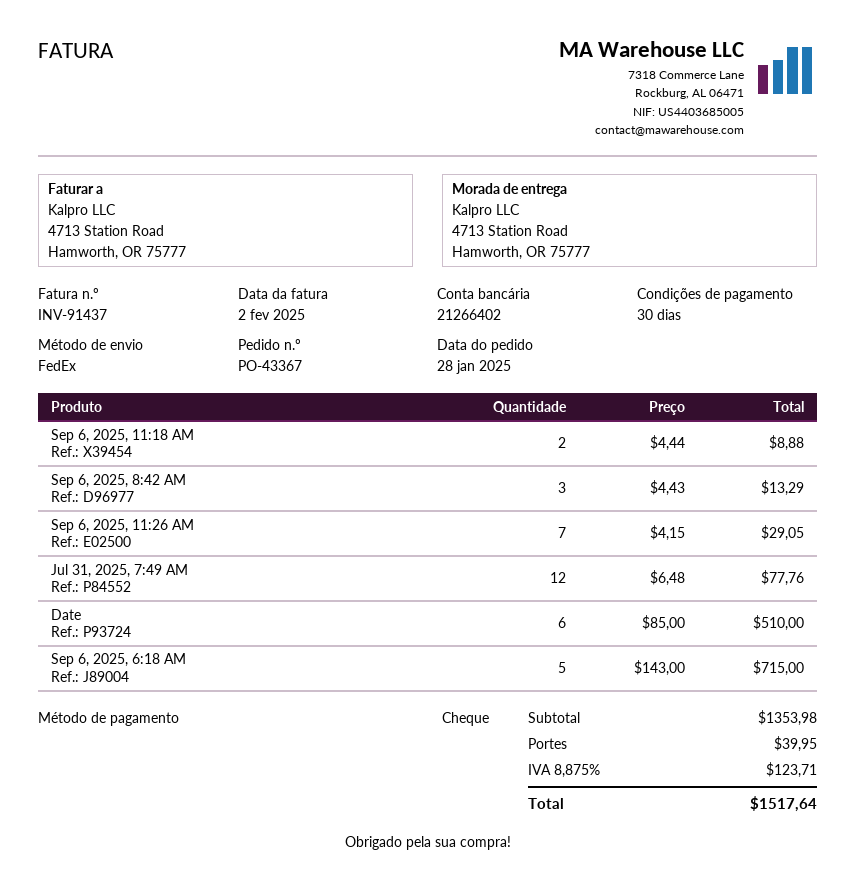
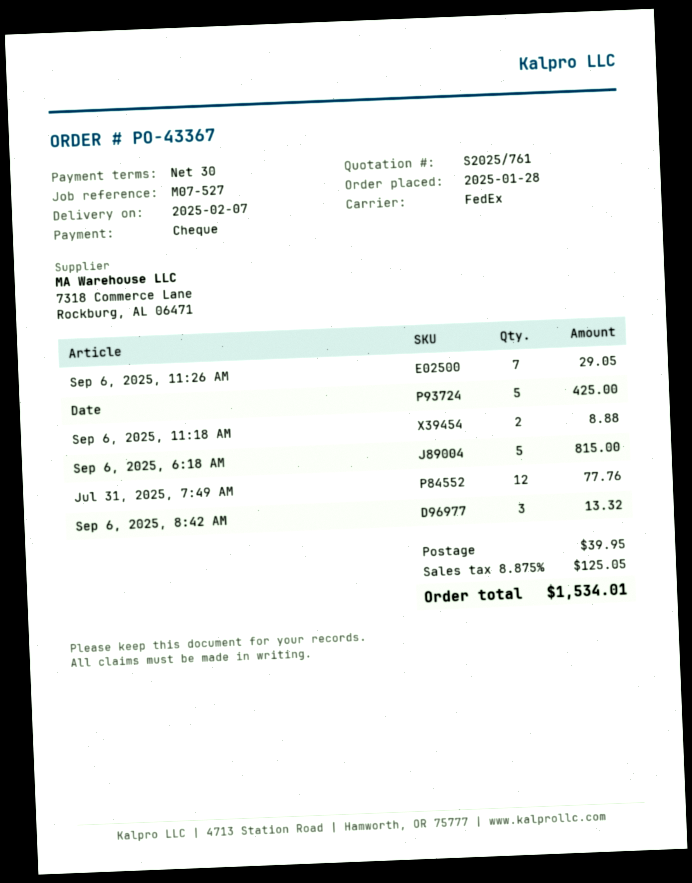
Sep 6, 2025, 8:42 AM: 3 for 13.29 -> 3 for 13.32
Date: 6 for 510.00 -> 5 for 425.00
Sep 6, 2025, 6:18 AM: 5 for 715.00 -> 5 for 815.00
tax: 8.875% = 123.71 -> 8.875% = 125.05
total: 1517.64 -> 1534.01

